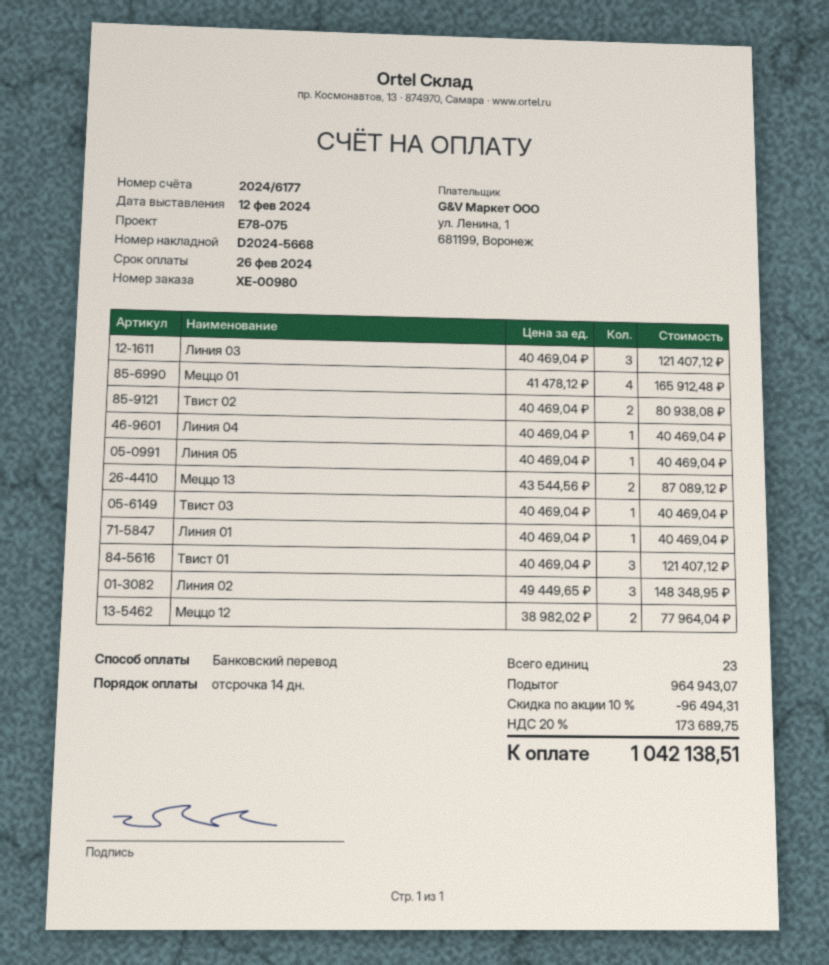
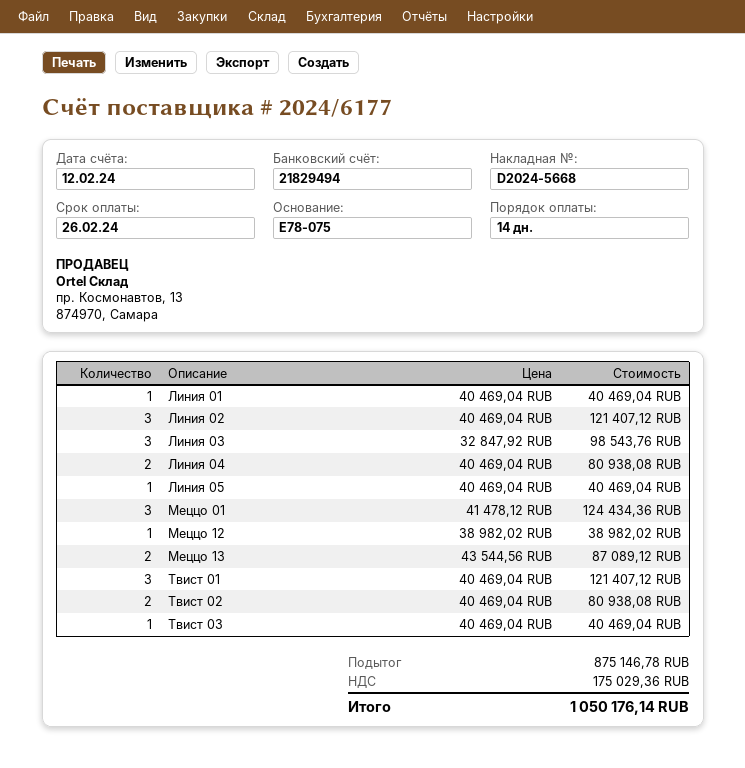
Линия 03: 3 x 40469.04 = 121407.12 -> 3 x 32847.92 = 98543.76
Меццо 01: 4 x 41478.12 = 165912.48 -> 3 x 41478.12 = 124434.36
Линия 04: 1 x 40469.04 = 40469.04 -> 2 x 40469.04 = 80938.08
Линия 02: 3 x 49449.65 = 148348.95 -> 3 x 40469.04 = 121407.12
Меццо 12: 2 x 38982.02 = 77964.04 -> 1 x 38982.02 = 38982.02
subtotal: 964943.07 -> 875146.78
discount: 10% = 96494.31 -> none
tax: 173689.75 -> 175029.36
total: 1042138.51 -> 1050176.14

